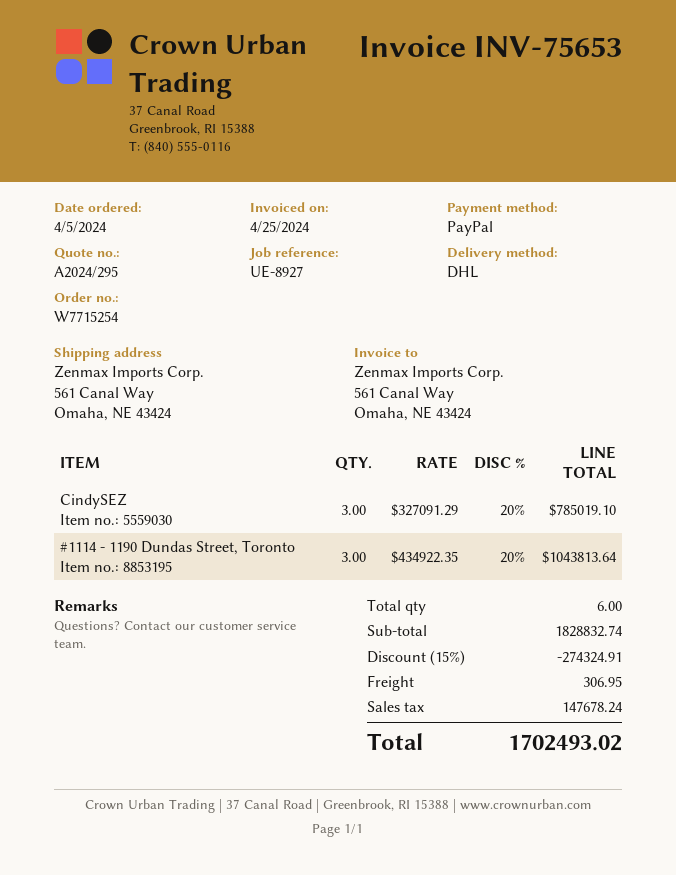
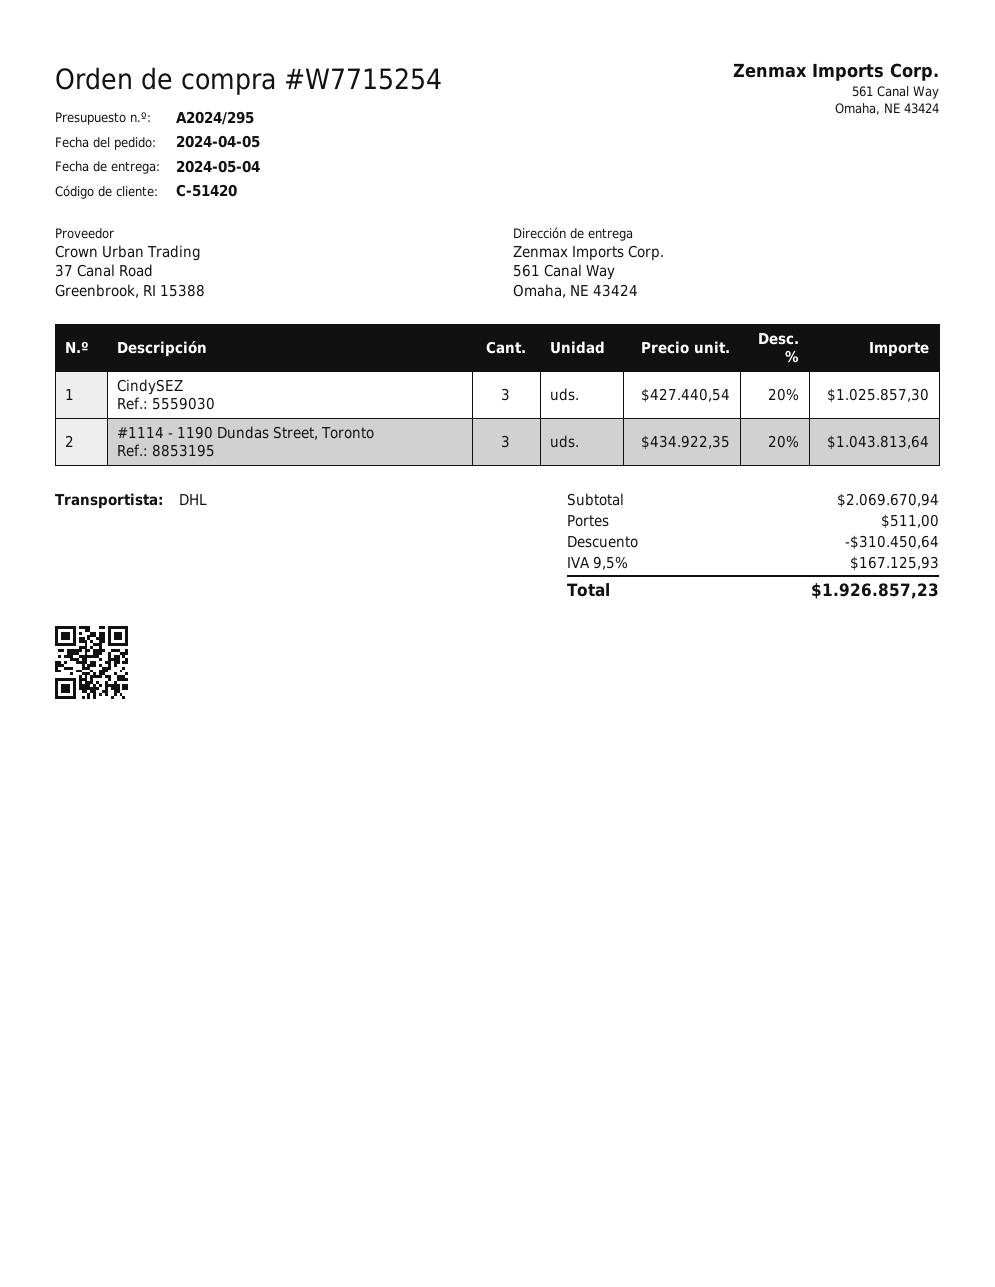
CindySEZ: 3 x 327091.29 - 20% = 785019.10 -> 3 x 427440.54 - 20% = 1025857.30
subtotal: 1828832.74 -> 2069670.94
discount: 274324.91 -> 310450.64
shipping: 306.95 -> 511.00
tax: 147678.24 -> 167125.93
total: 1702493.02 -> 1926857.23

